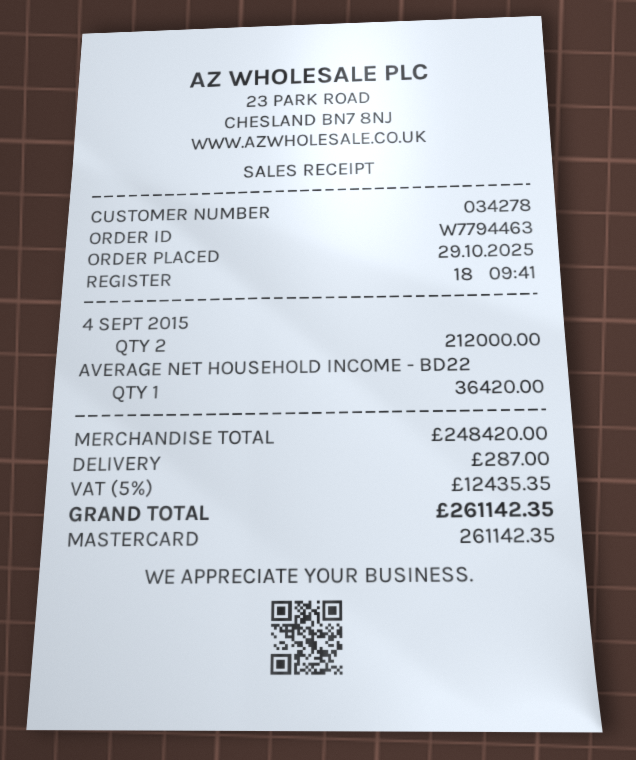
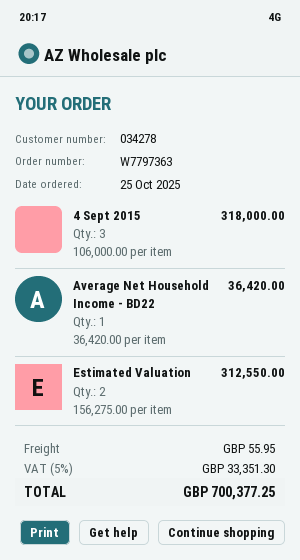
order number: W7794463 -> W7797363
order date: 2025-10-29 -> 2025-10-25
4 SEPT 2015: 2 for 212000.00 -> 3 for 318000.00
Estimated Valuation: none -> 2 for 312550.00
shipping: 287.00 -> 55.95
tax: 5% = 12435.35 -> 5% = 33351.30
total: 261142.35 -> 700377.25

